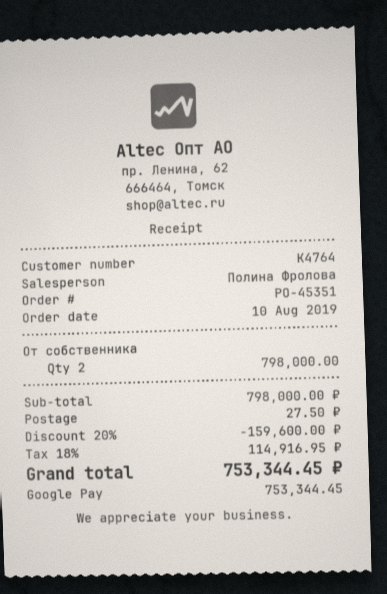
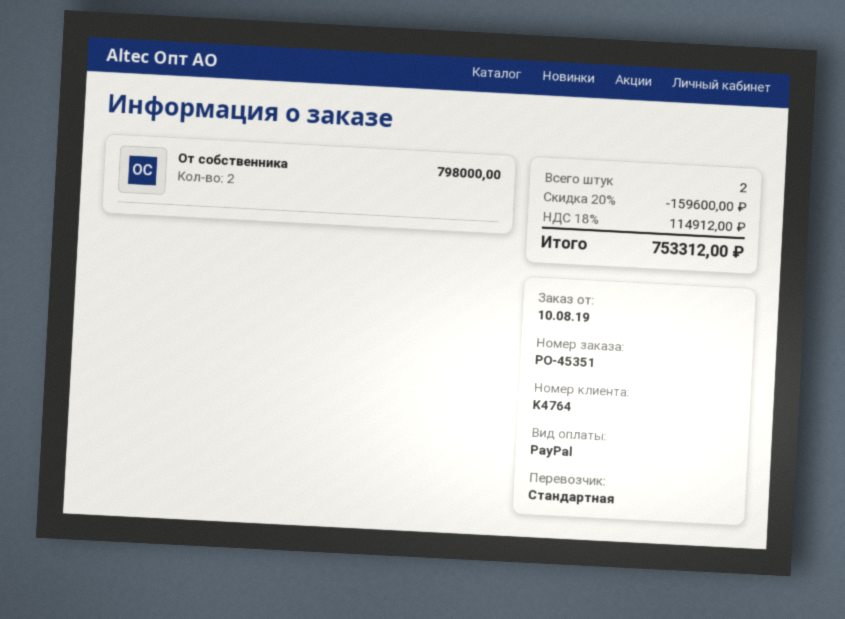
payment method: Google Pay -> PayPal
shipping: 27.50 -> none
tax: 18% = 114916.95 -> 18% = 114912.00
total: 753344.45 -> 753312.00

